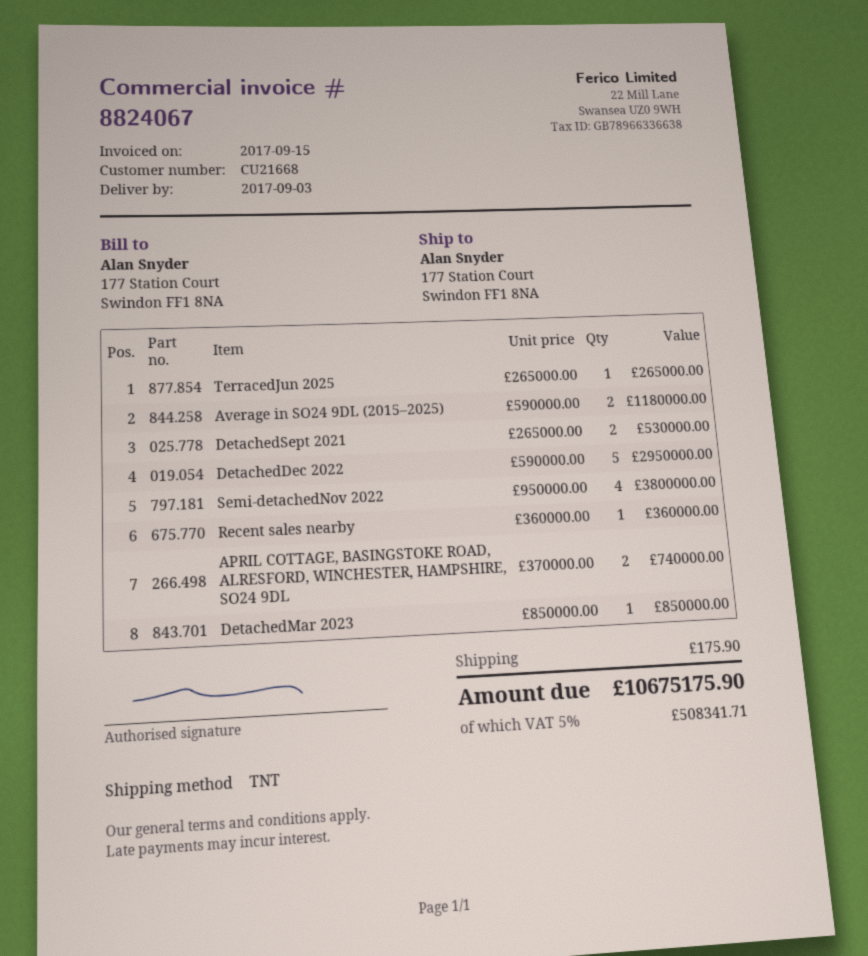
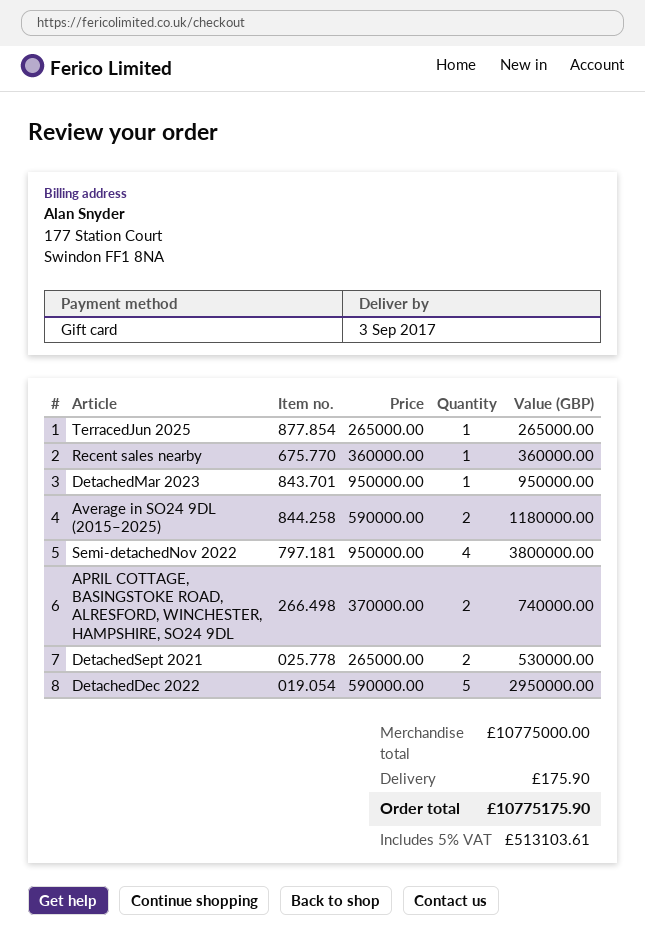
DetachedMar 2023: 1 x 850000.00 = 850000.00 -> 1 x 950000.00 = 950000.00
tax: 5% = 508341.71 -> 5% = 513103.61
total: 10675175.90 -> 10775175.90

